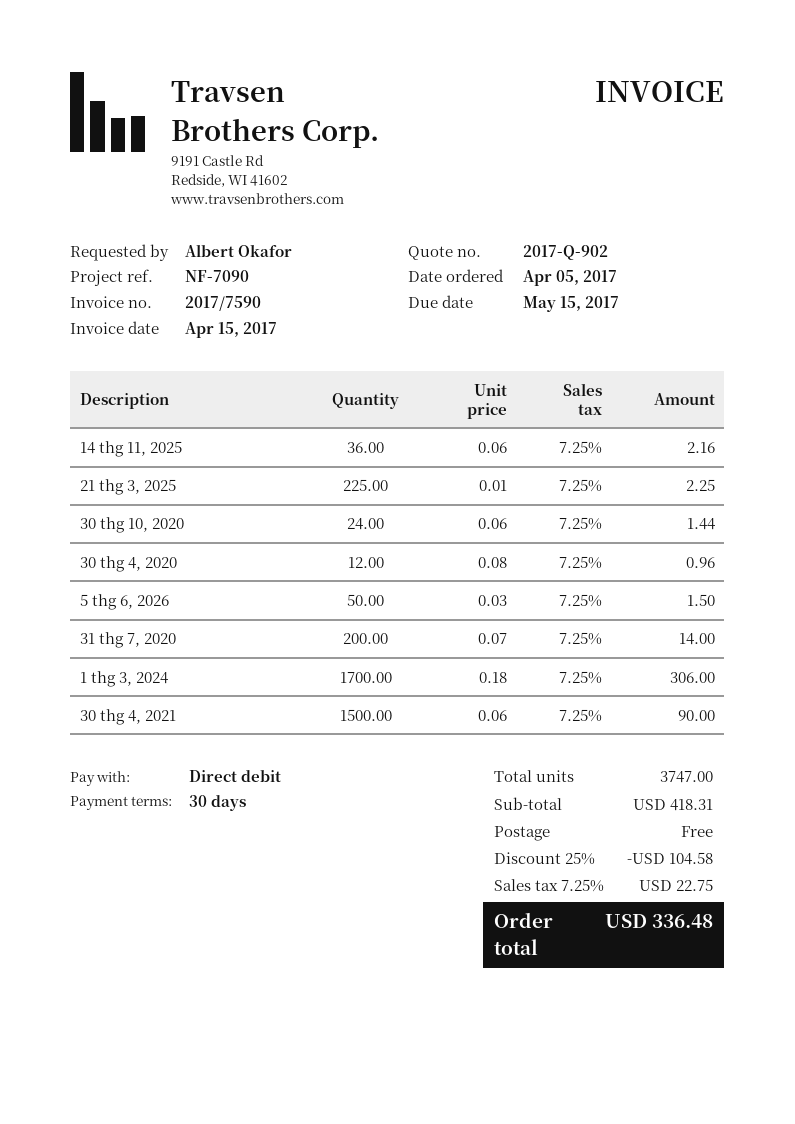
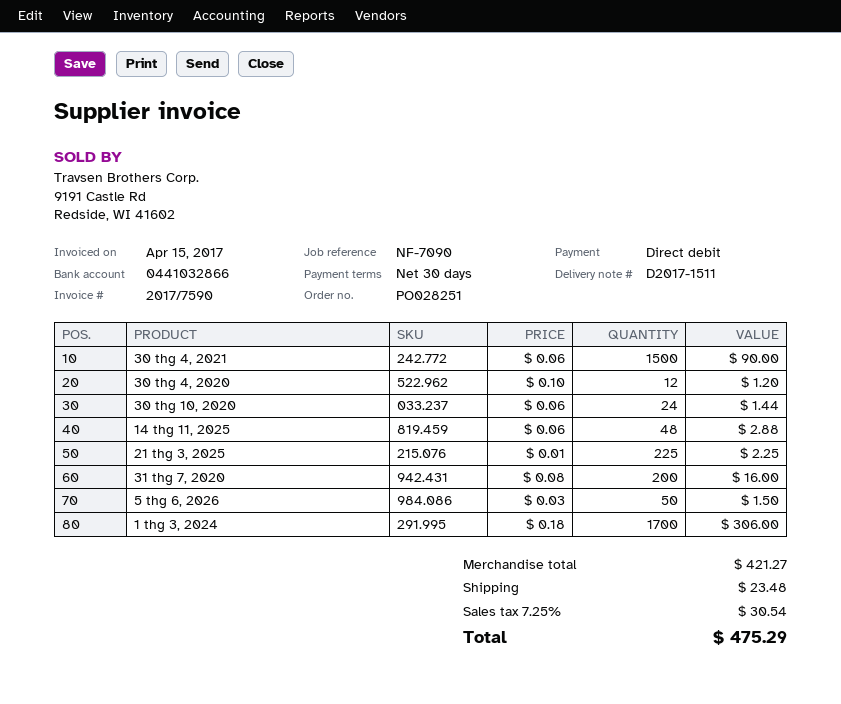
14 thg 11, 2025: 36 x 0.06 = 2.16 -> 48 x 0.06 = 2.88
30 thg 4, 2020: 12 x 0.08 = 0.96 -> 12 x 0.10 = 1.20
31 thg 7, 2020: 200 x 0.07 = 14.00 -> 200 x 0.08 = 16.00
subtotal: 418.31 -> 421.27
discount: 25% = 104.58 -> none
shipping: 0.00 -> 23.48
tax: 7.25% = 22.75 -> 7.25% = 30.54
total: 336.48 -> 475.29

